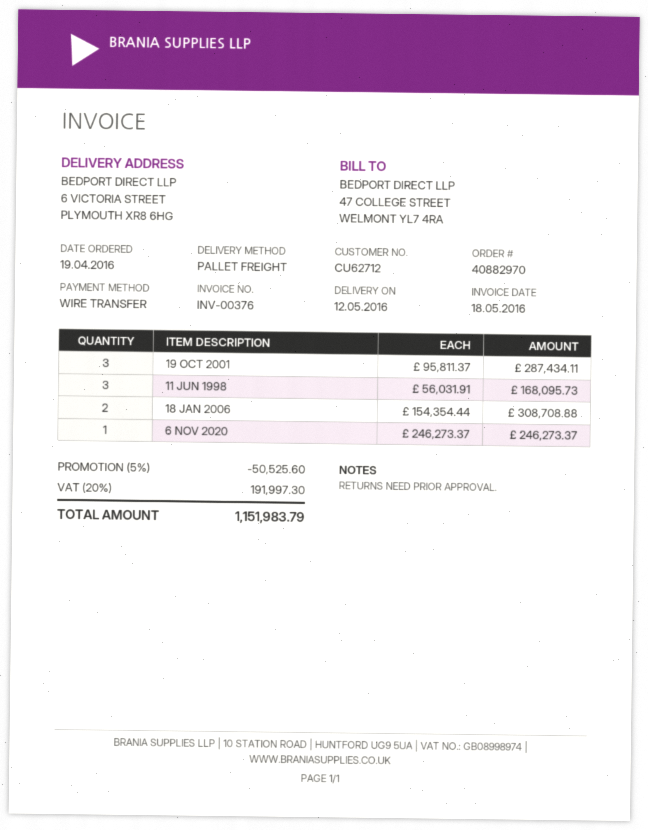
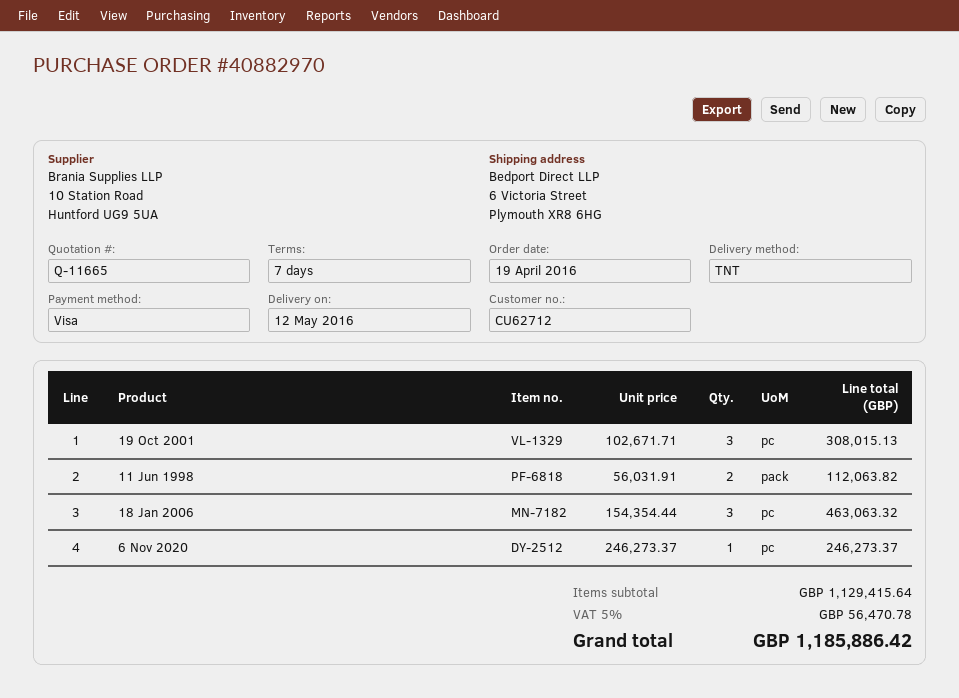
payment method: bank transfer -> Visa
shipping method: pallet freight -> TNT
19 OCT 2001: 3 x 95811.37 = 287434.11 -> 3 x 102671.71 = 308015.13
11 JUN 1998: 3 x 56031.91 = 168095.73 -> 2 x 56031.91 = 112063.82
18 JAN 2006: 2 x 154354.44 = 308708.88 -> 3 x 154354.44 = 463063.32
discount: 5% = 50525.60 -> none
tax: 20% = 191997.30 -> 5% = 56470.78
total: 1151983.79 -> 1185886.42

